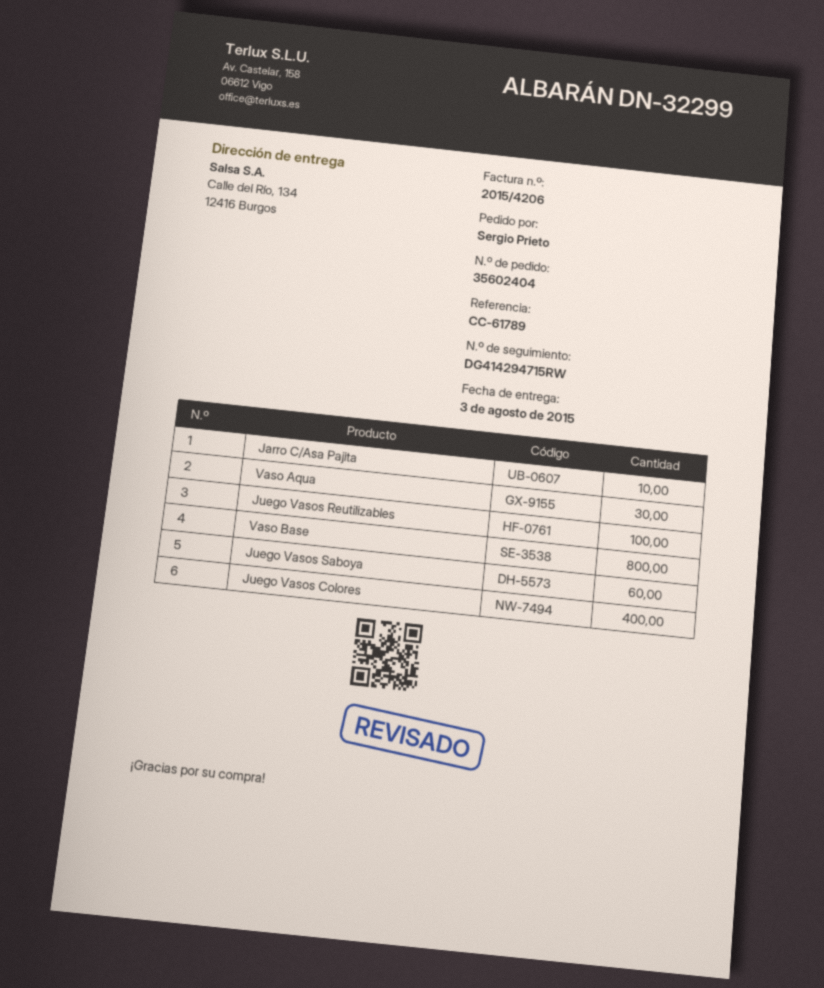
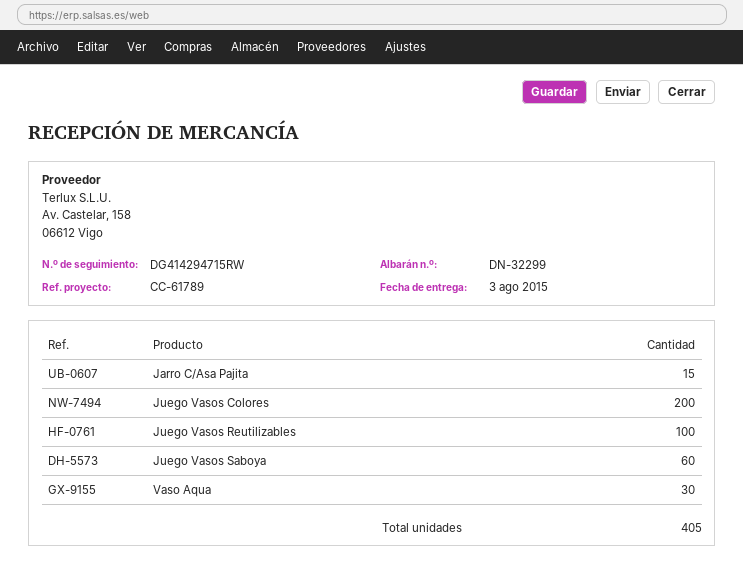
Jarro C/Asa Pajita: 10 -> 15
Vaso Base: 800 -> none
Juego Vasos Colores: 400 -> 200

